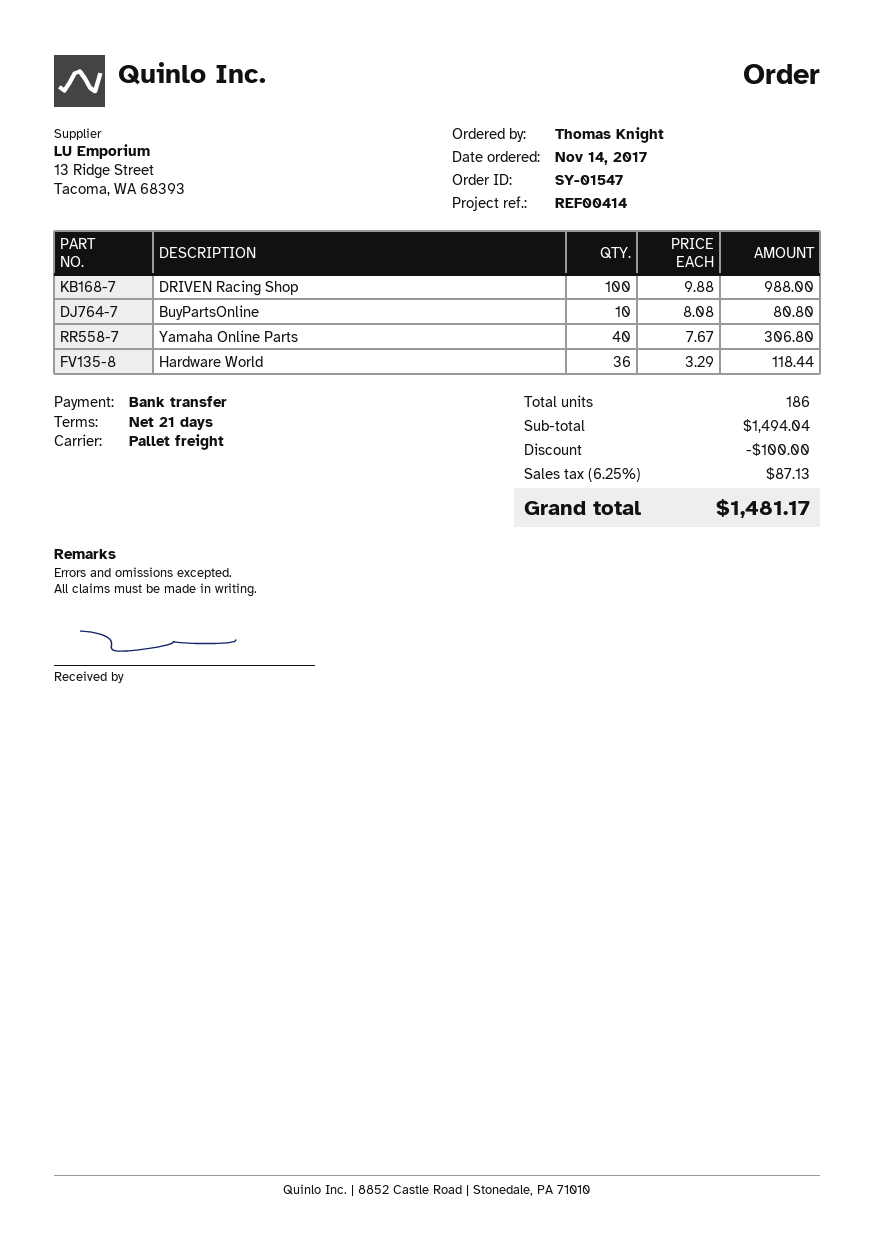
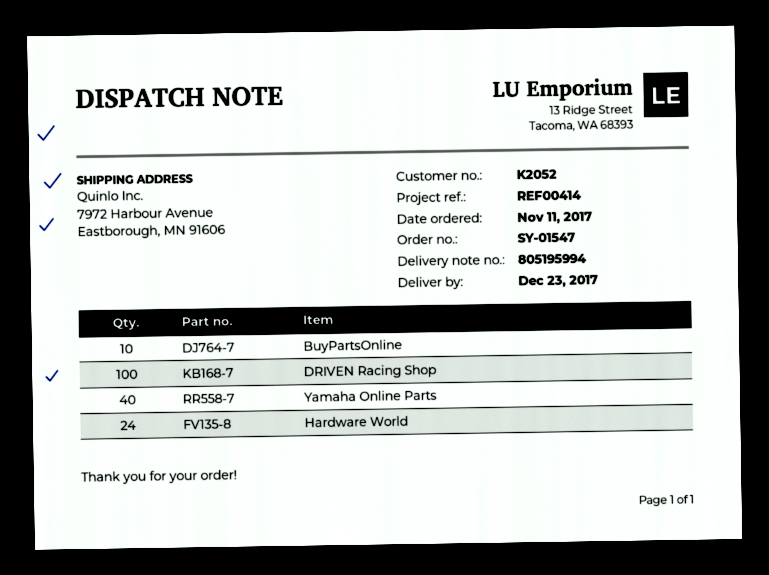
order date: 2017-11-14 -> 2017-11-11
Hardware World: 36 -> 24

